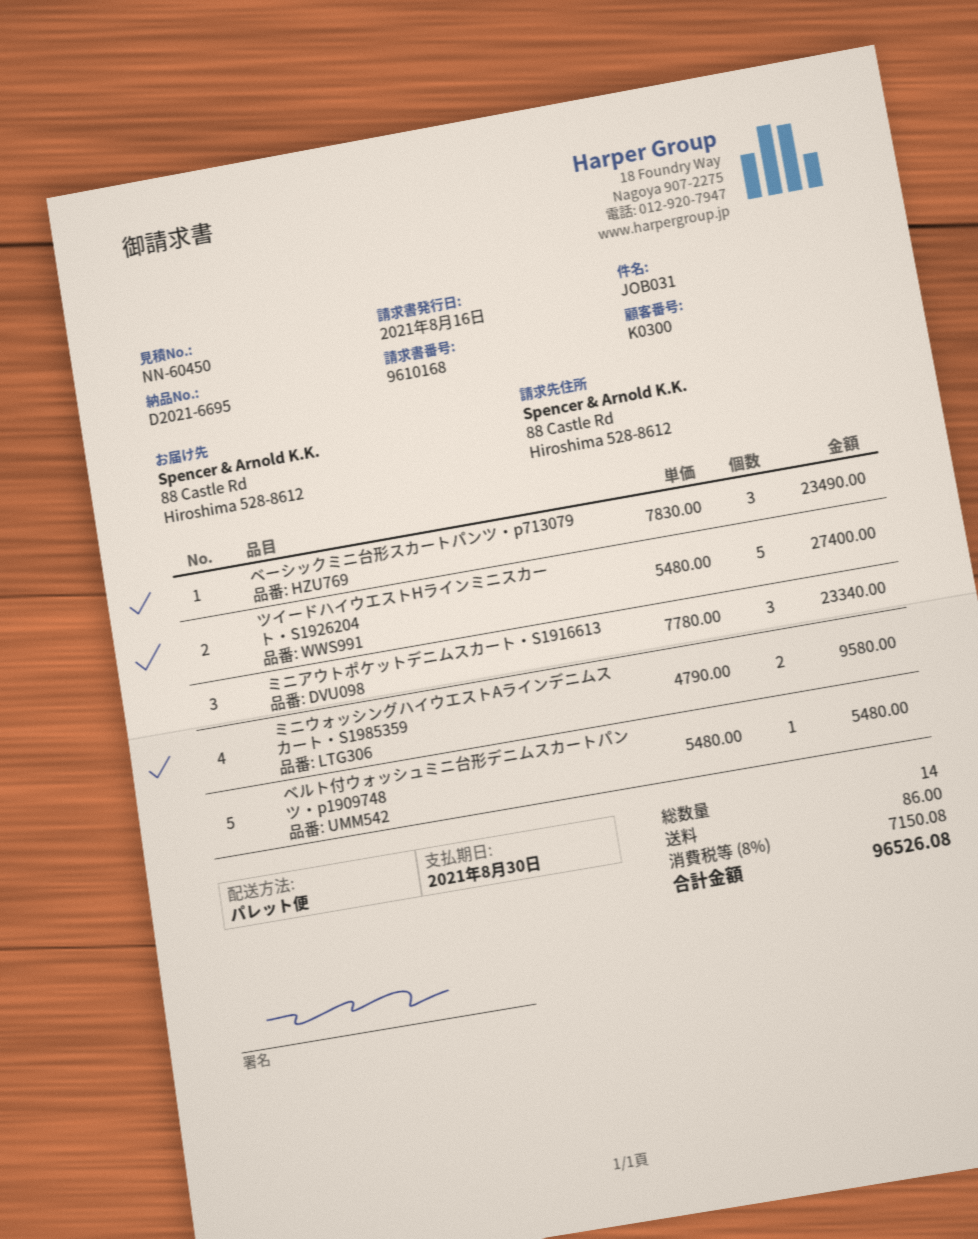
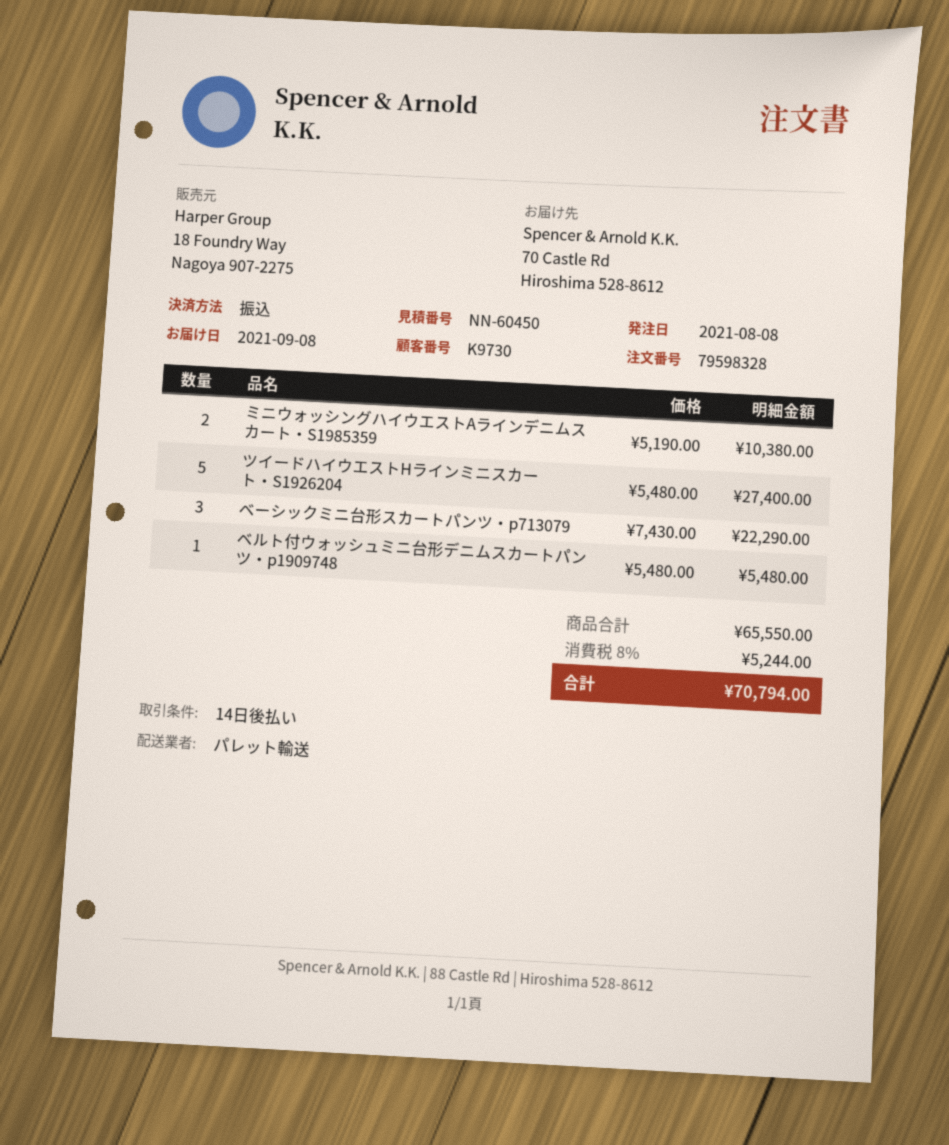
customer number: K0300 -> K9730
ship to: 88 Castle Rd, Hiroshima 528-8612 -> 70 Castle Rd, Hiroshima 528-8612
ベーシックミニ台形スカートパンツ・p713079: 3 x 7830.00 = 23490.00 -> 3 x 7430.00 = 22290.00
ミニアウトポケットデニムスカート・S1916613: 3 x 7780.00 = 23340.00 -> none
ミニウォッシングハイウエストAラインデニムスカート・S1985359: 2 x 4790.00 = 9580.00 -> 2 x 5190.00 = 10380.00
shipping: 86.00 -> none
tax: 8% = 7150.08 -> 8% = 5244.00
total: 96526.08 -> 70794.00

